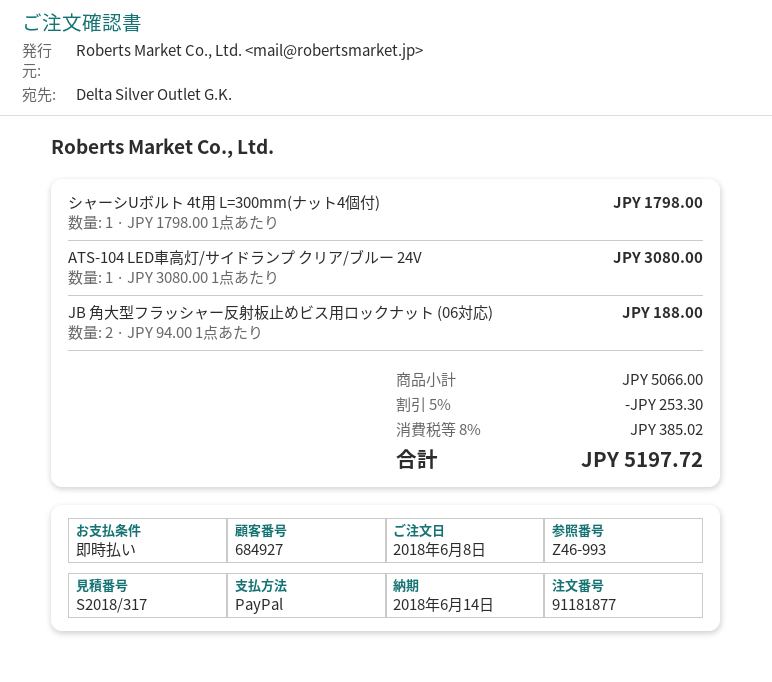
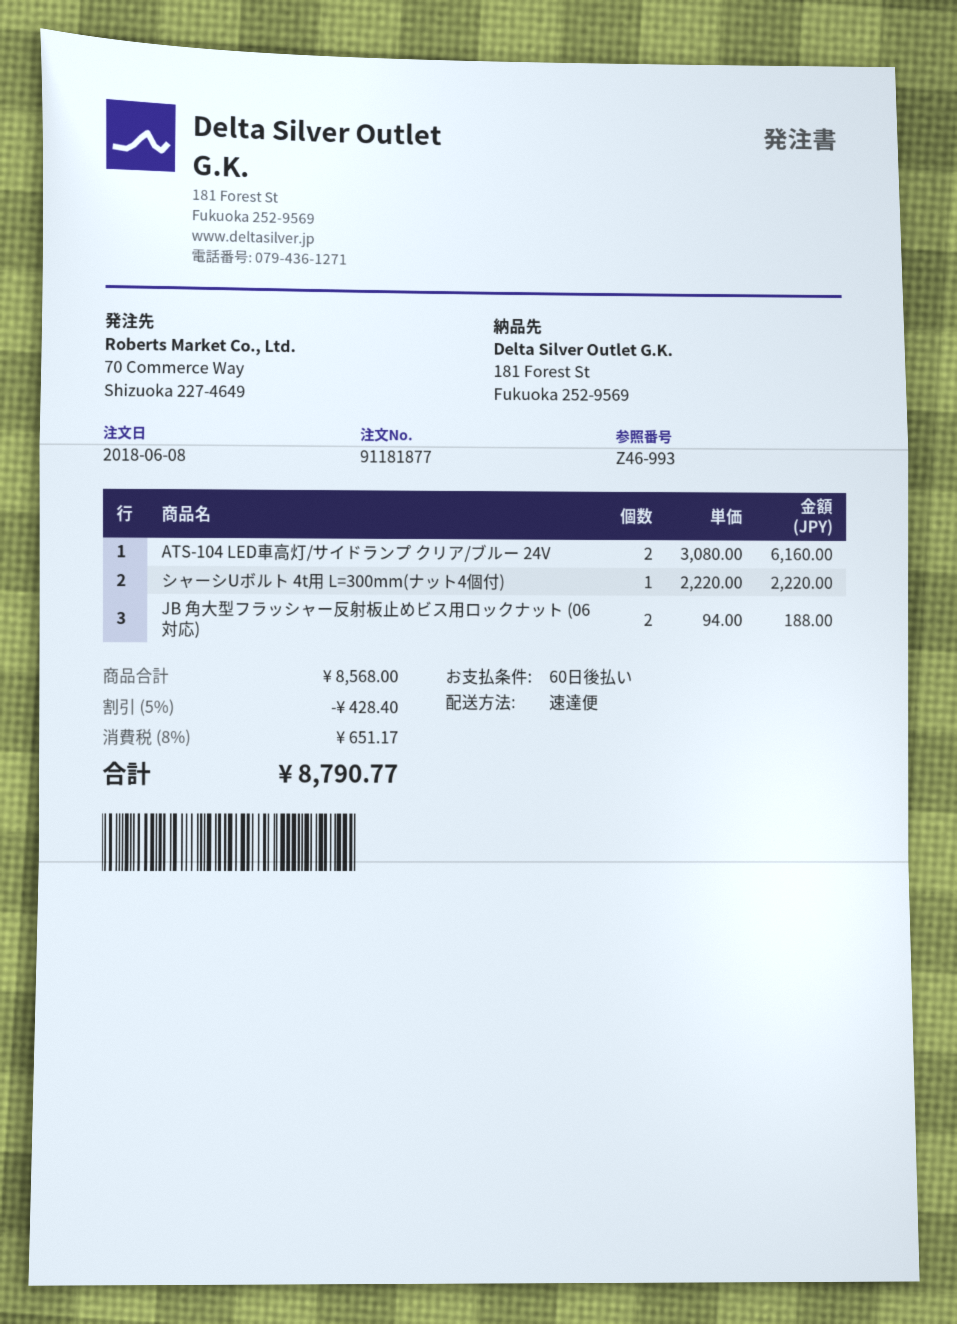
payment terms: on receipt -> 60 days
シャーシUボルト 4t用 L=300mm(ナット4個付): 1 x 1798.00 = 1798.00 -> 1 x 2220.00 = 2220.00
ATS-104 LED車高灯/サイドランプ クリア/ブルー 24V: 1 x 3080.00 = 3080.00 -> 2 x 3080.00 = 6160.00
subtotal: 5066.00 -> 8568.00
discount: 5% = 253.30 -> 5% = 428.40
tax: 8% = 385.02 -> 8% = 651.17
total: 5197.72 -> 8790.77

